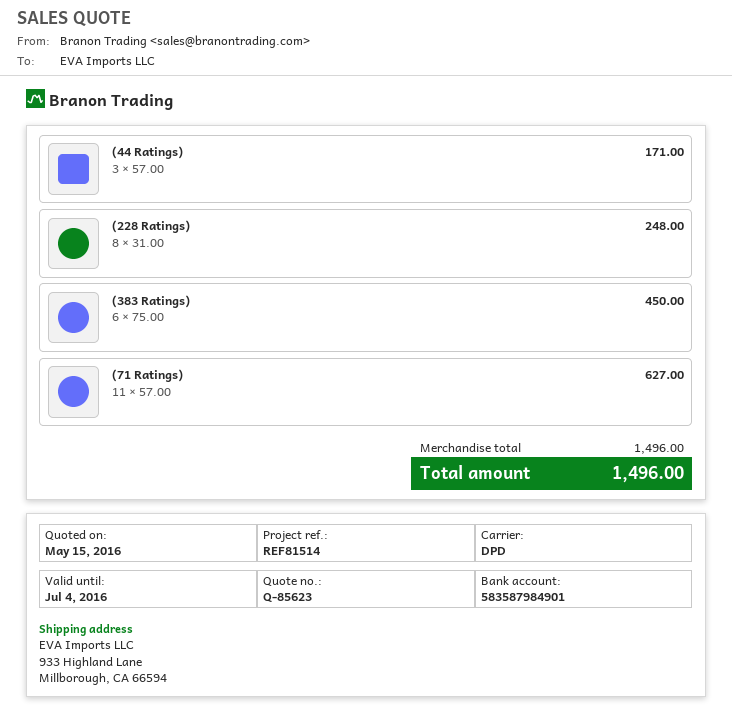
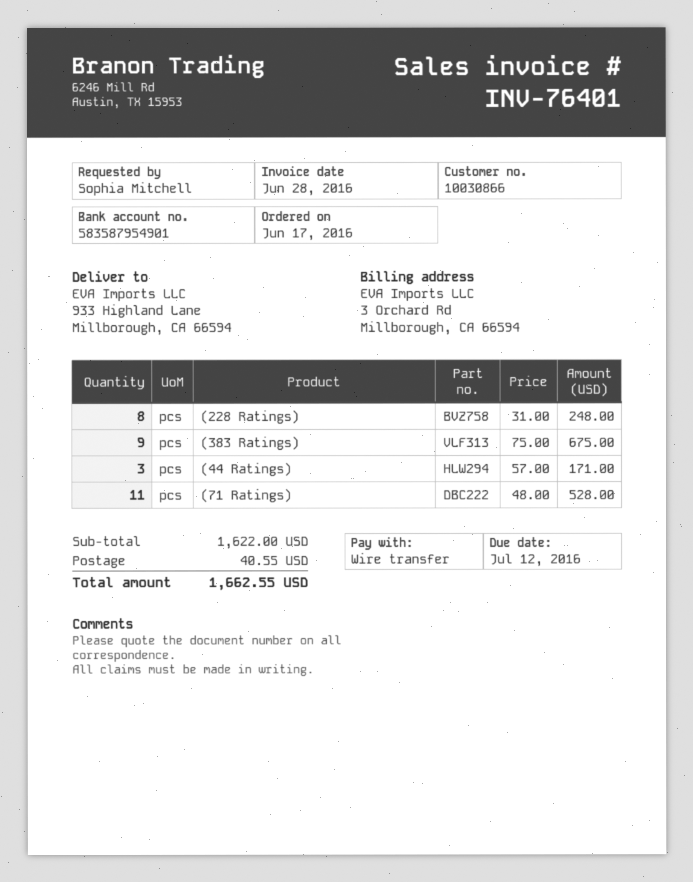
bank account: 583587984901 -> 583587954901
(383 Ratings): 6 x 75.00 = 450.00 -> 9 x 75.00 = 675.00
(71 Ratings): 11 x 57.00 = 627.00 -> 11 x 48.00 = 528.00
subtotal: 1496.00 -> 1622.00
shipping: none -> 40.55
total: 1496.00 -> 1662.55

